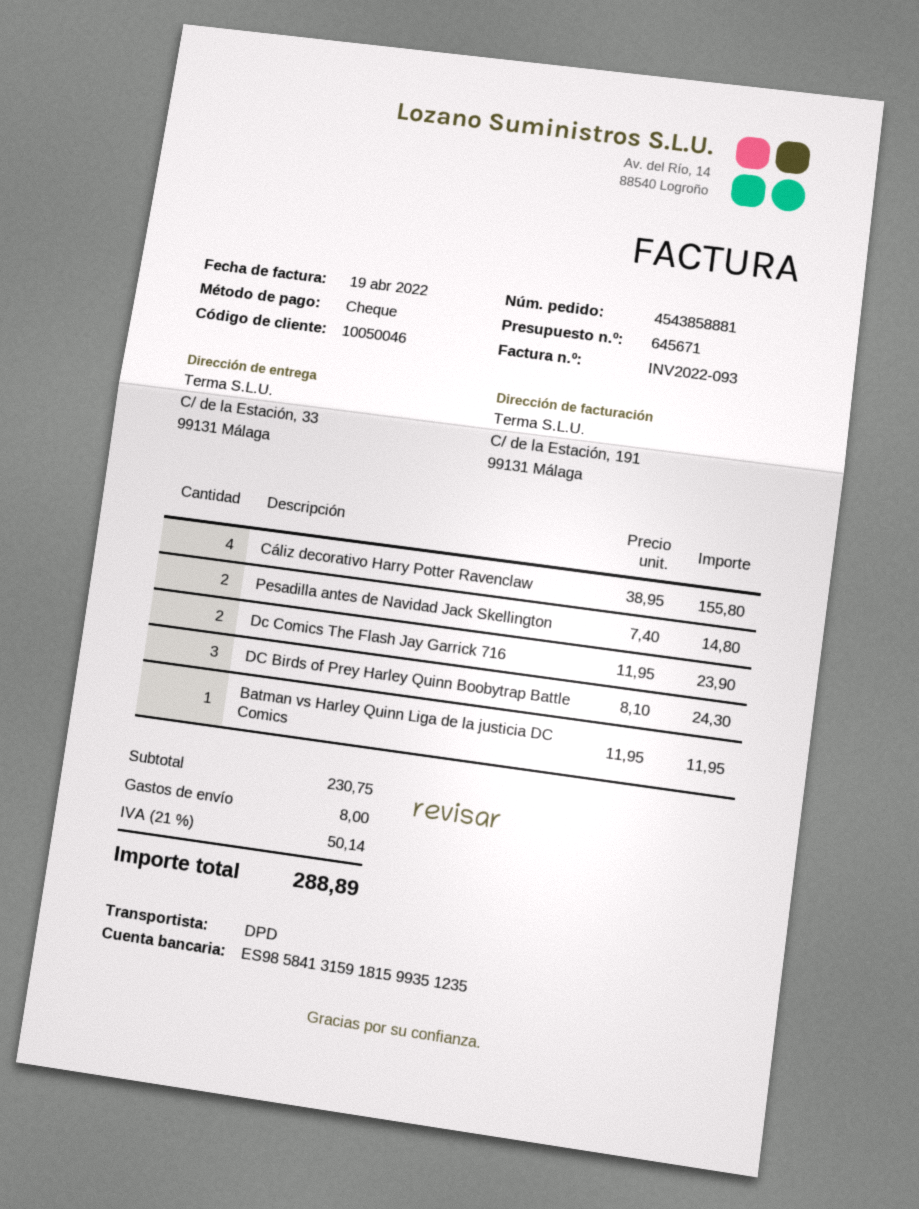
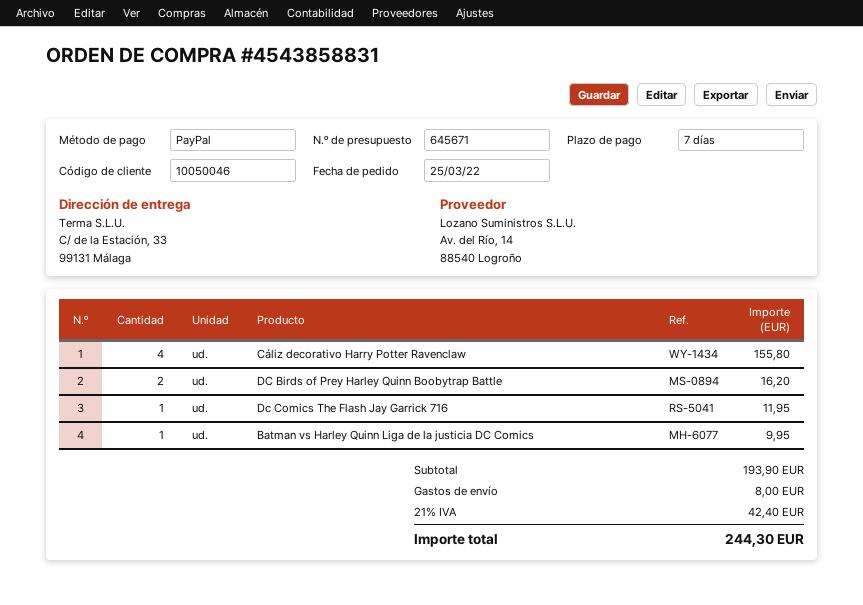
order number: 4543858881 -> 4543858831
payment method: cheque -> PayPal
Pesadilla antes de Navidad Jack Skellington: 2 for 14.80 -> none
Dc Comics The Flash Jay Garrick 716: 2 for 23.90 -> 1 for 11.95
DC Birds of Prey Harley Quinn Boobytrap Battle: 3 for 24.30 -> 2 for 16.20
Batman vs Harley Quinn Liga de la justicia DC Comics: 1 for 11.95 -> 1 for 9.95
subtotal: 230.75 -> 193.90
tax: 21% = 50.14 -> 21% = 42.40
total: 288.89 -> 244.30

